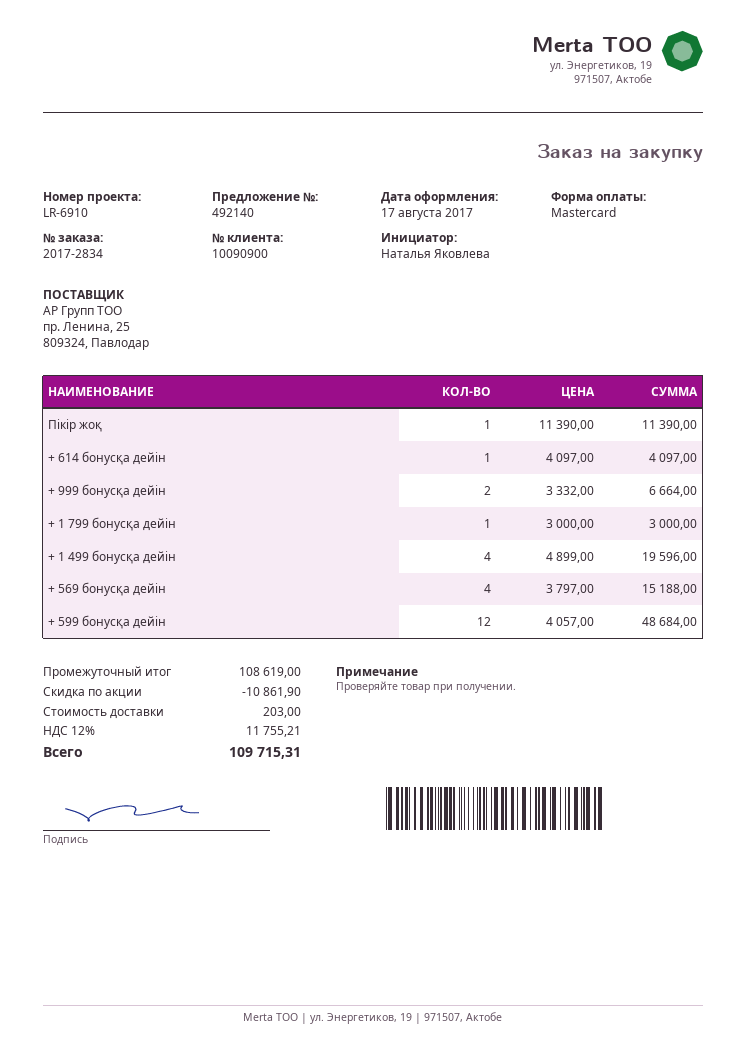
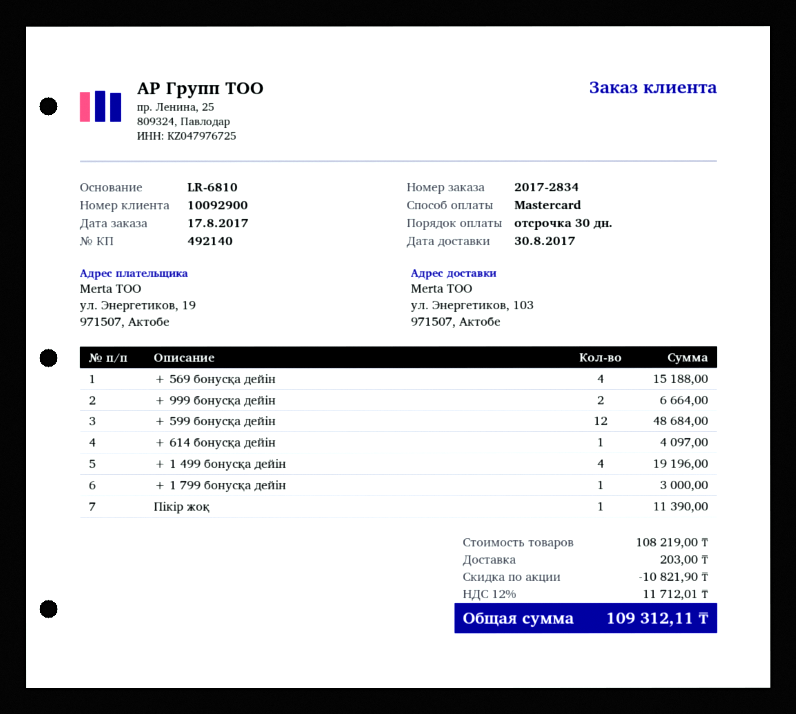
customer number: 10090900 -> 10092900
reference: LR-6910 -> LR-6810
+ 1 499 бонусқа дейін: 4 for 19596.00 -> 4 for 19196.00
subtotal: 108619.00 -> 108219.00
discount: 10861.90 -> 10821.90
tax: 12% = 11755.21 -> 12% = 11712.01
total: 109715.31 -> 109312.11

